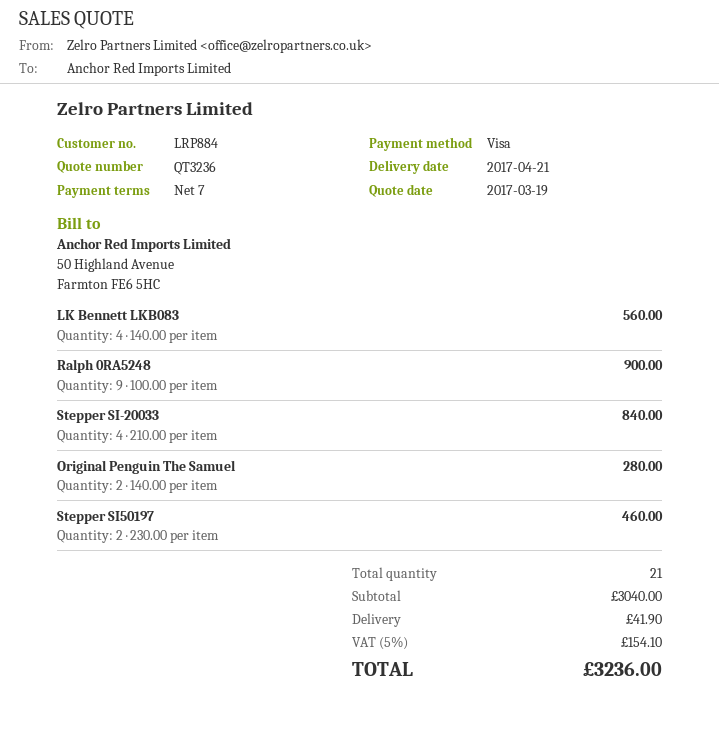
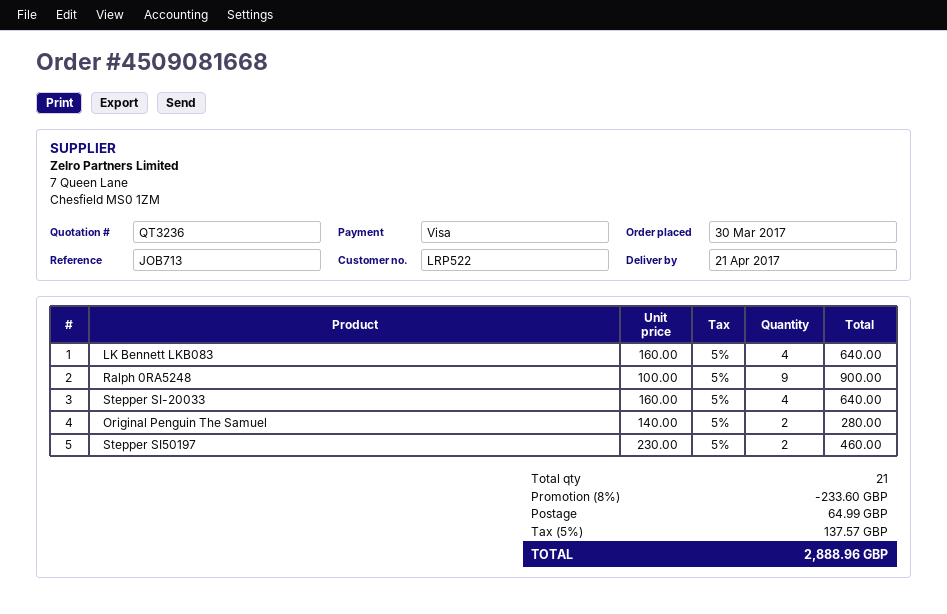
customer number: LRP884 -> LRP522
LK Bennett LKB083: 4 x 140.00 = 560.00 -> 4 x 160.00 = 640.00
Stepper SI-20033: 4 x 210.00 = 840.00 -> 4 x 160.00 = 640.00
discount: none -> 8% = 233.60
shipping: 41.90 -> 64.99
tax: 5% = 154.10 -> 5% = 137.57
total: 3236.00 -> 2888.96

